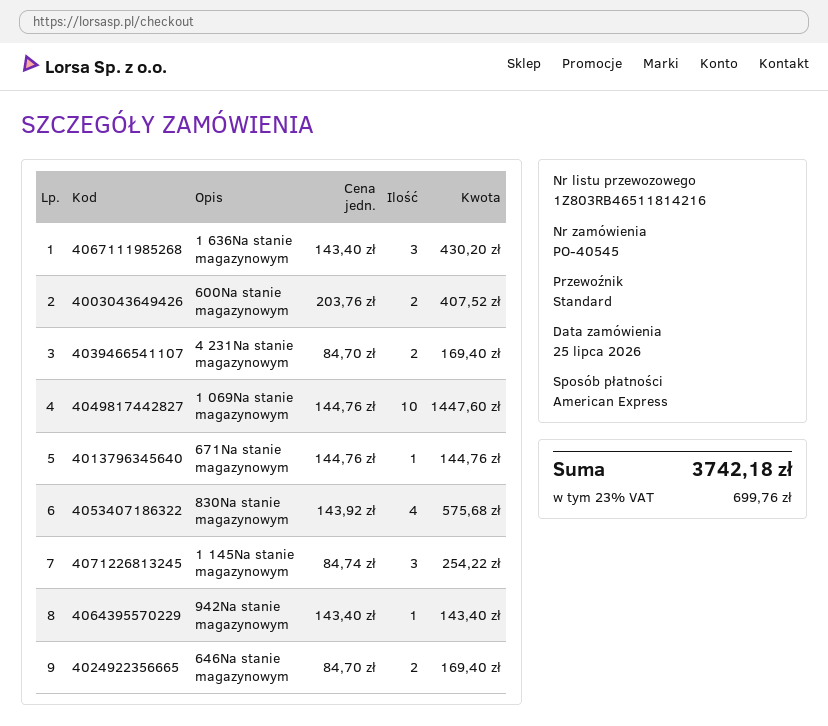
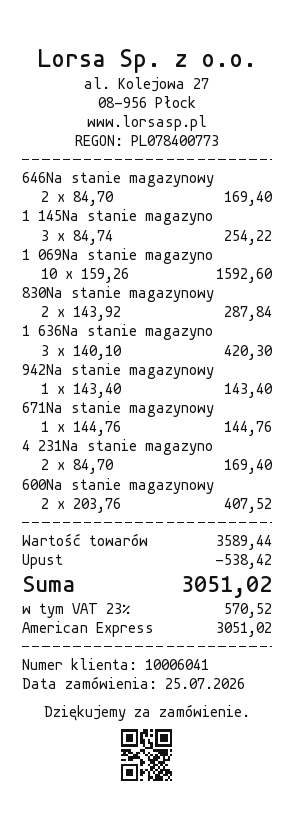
1 636Na stanie magazynowym: 3 x 143.40 = 430.20 -> 3 x 140.10 = 420.30
1 069Na stanie magazynowym: 10 x 144.76 = 1447.60 -> 10 x 159.26 = 1592.60
830Na stanie magazynowym: 4 x 143.92 = 575.68 -> 2 x 143.92 = 287.84
discount: none -> 538.42
tax: 23% = 699.76 -> 23% = 570.52
total: 3742.18 -> 3051.02

